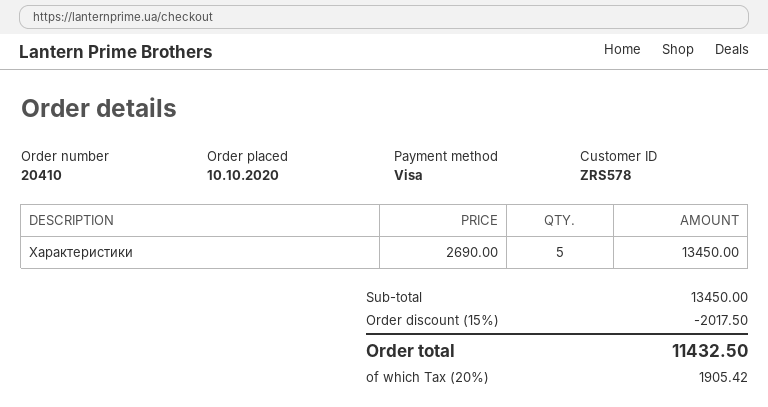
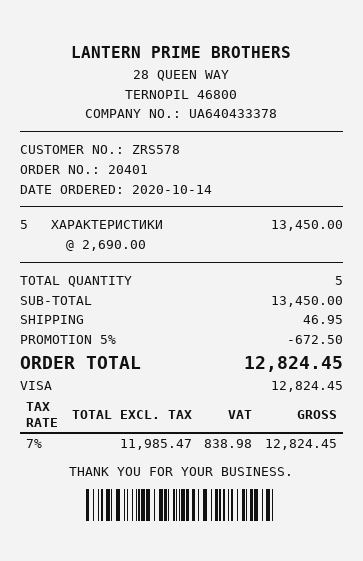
order number: 20410 -> 20401
order date: 2020-10-10 -> 2020-10-14
discount: 15% = 2017.50 -> 5% = 672.50
shipping: none -> 46.95
tax: 20% = 1905.42 -> 7% = 838.98
total: 11432.50 -> 12824.45

